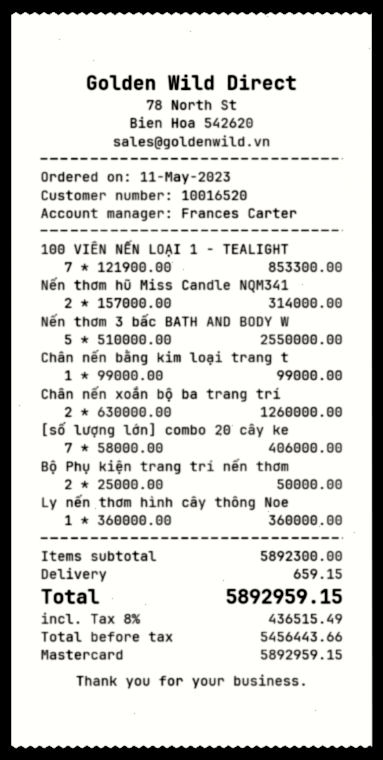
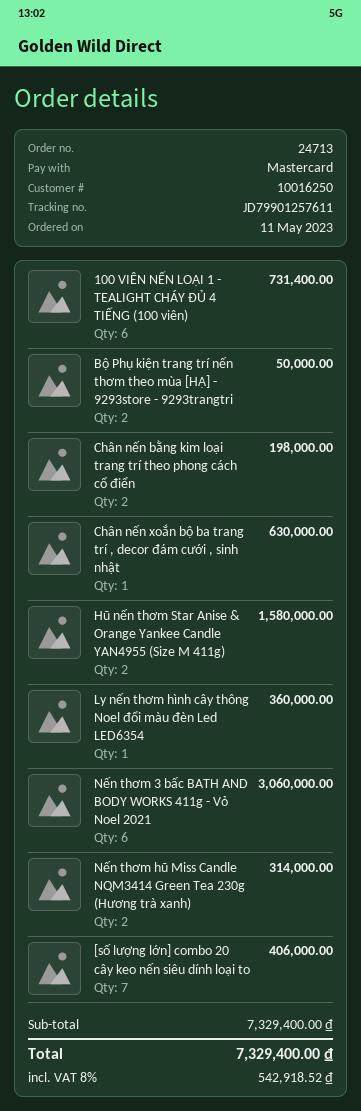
customer number: 10016520 -> 10016250
100 VIÊN NẾN LOẠI 1 - TEALIGHT: 7 for 853300.00 -> 6 for 731400.00
Nến thơm 3 bấc BATH AND BODY W: 5 for 2550000.00 -> 6 for 3060000.00
Chân nến bằng kim loại trang t: 1 for 99000.00 -> 2 for 198000.00
Chân nến xoắn bộ ba trang trí: 2 for 1260000.00 -> 1 for 630000.00
Hũ nến thơm Star Anise & Orange Yankee Candle YAN4955 (Size M 411g): none -> 2 for 1580000.00
subtotal: 5892300.00 -> 7329400.00
shipping: 659.15 -> none
tax: 8% = 436515.49 -> 8% = 542918.52
total: 5892959.15 -> 7329400.00

